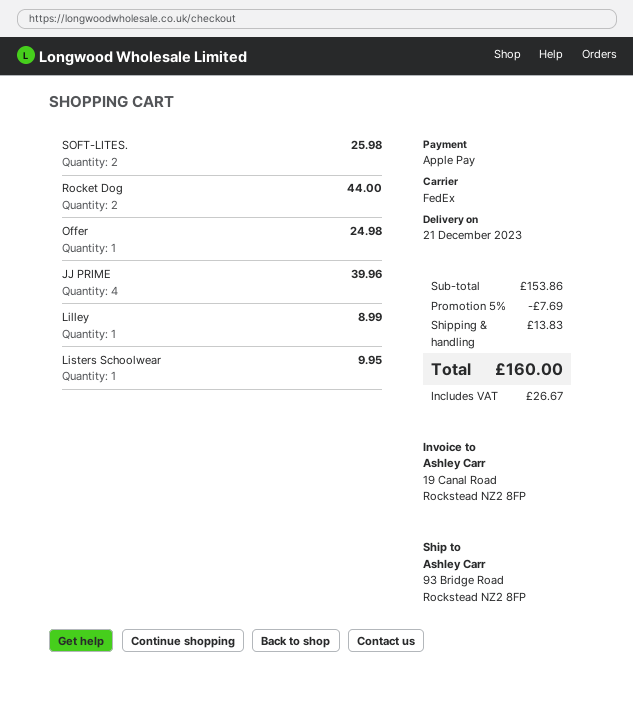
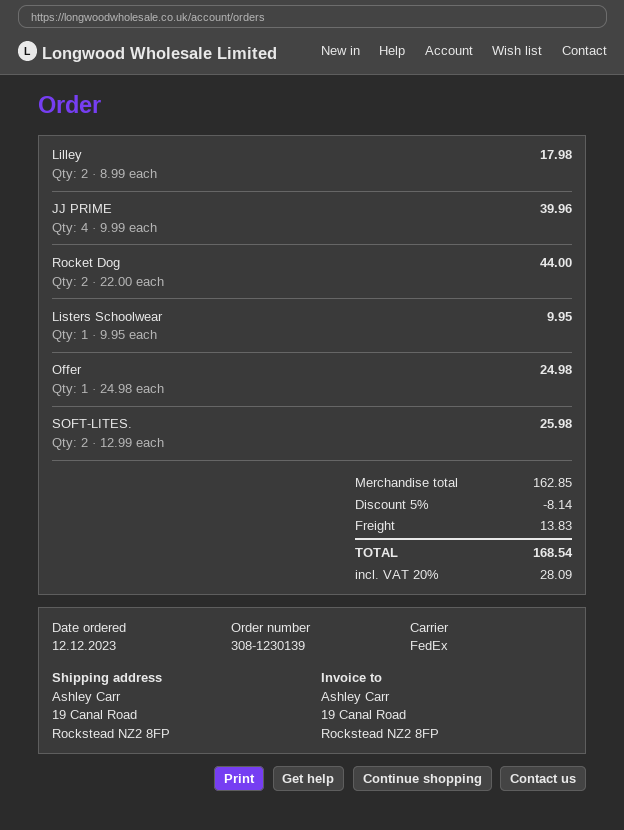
ship to: 93 Bridge Road, Rockstead NZ2 8FP -> 19 Canal Road, Rockstead NZ2 8FP
Lilley: 1 for 8.99 -> 2 for 17.98
subtotal: 153.86 -> 162.85
discount: 5% = 7.69 -> 5% = 8.14
tax: 26.67 -> 28.09
total: 160.00 -> 168.54

